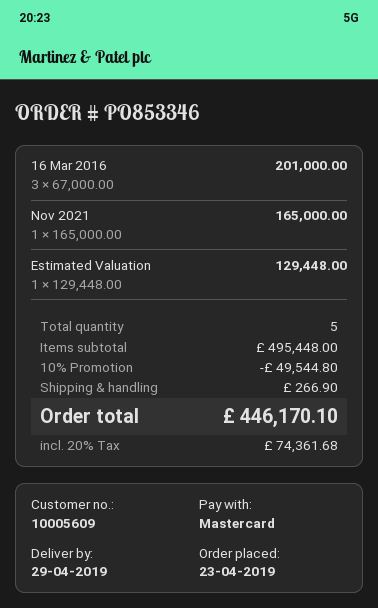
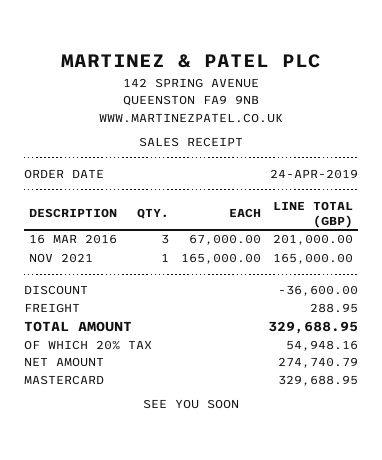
order date: 2019-04-23 -> 2019-04-24
Estimated Valuation: 1 x 129448.00 = 129448.00 -> none
discount: 49544.80 -> 36600.00
shipping: 266.90 -> 288.95
tax: 20% = 74361.68 -> 20% = 54948.16
total: 446170.10 -> 329688.95

